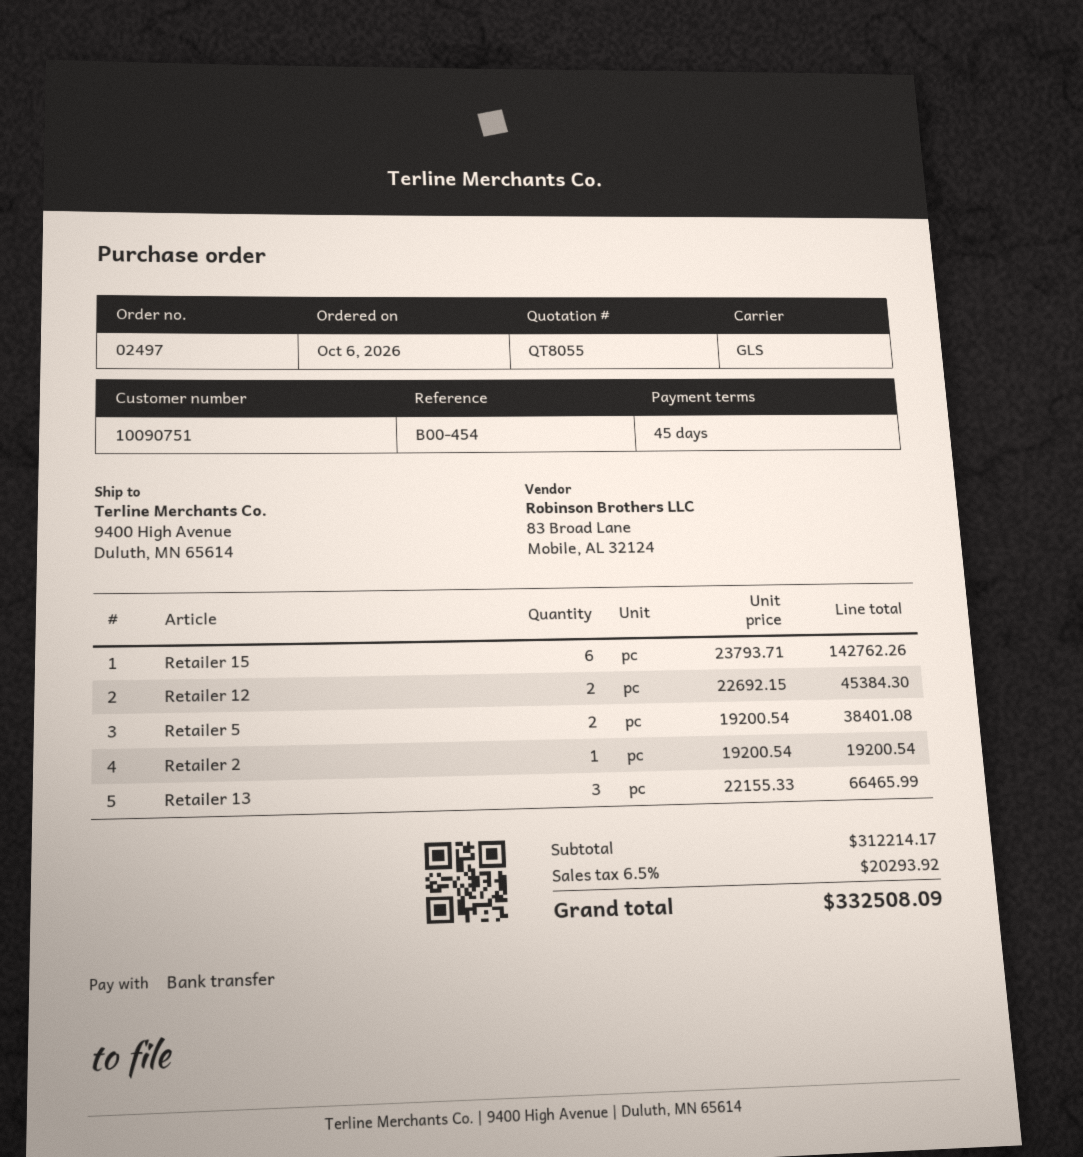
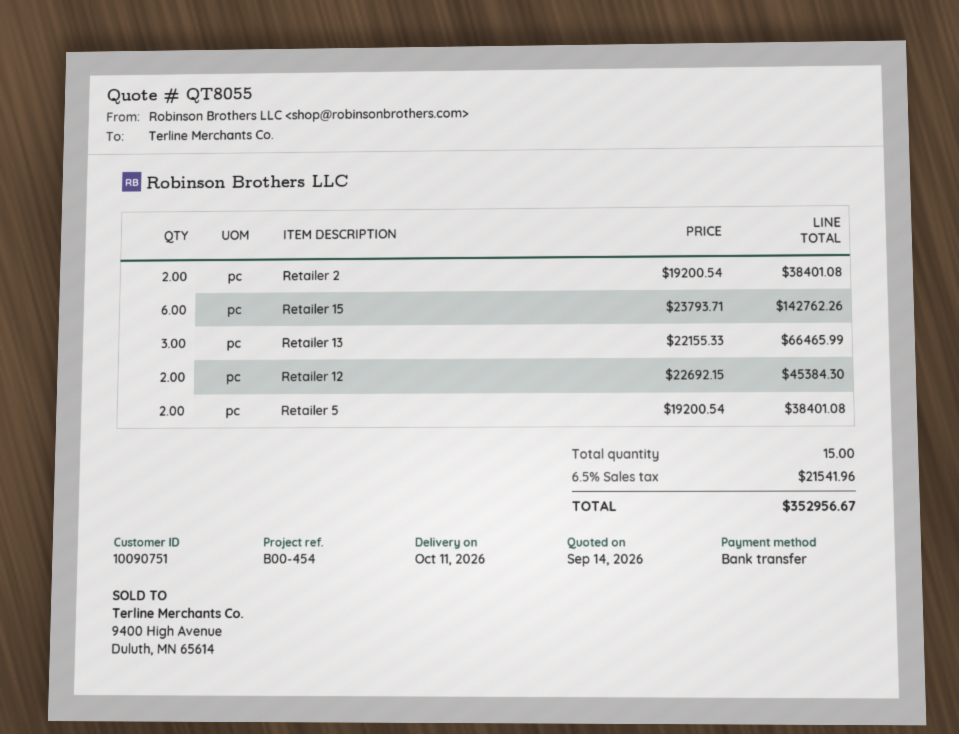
Retailer 2: 1 x 19200.54 = 19200.54 -> 2 x 19200.54 = 38401.08
tax: 6.5% = 20293.92 -> 6.5% = 21541.96
total: 332508.09 -> 352956.67

